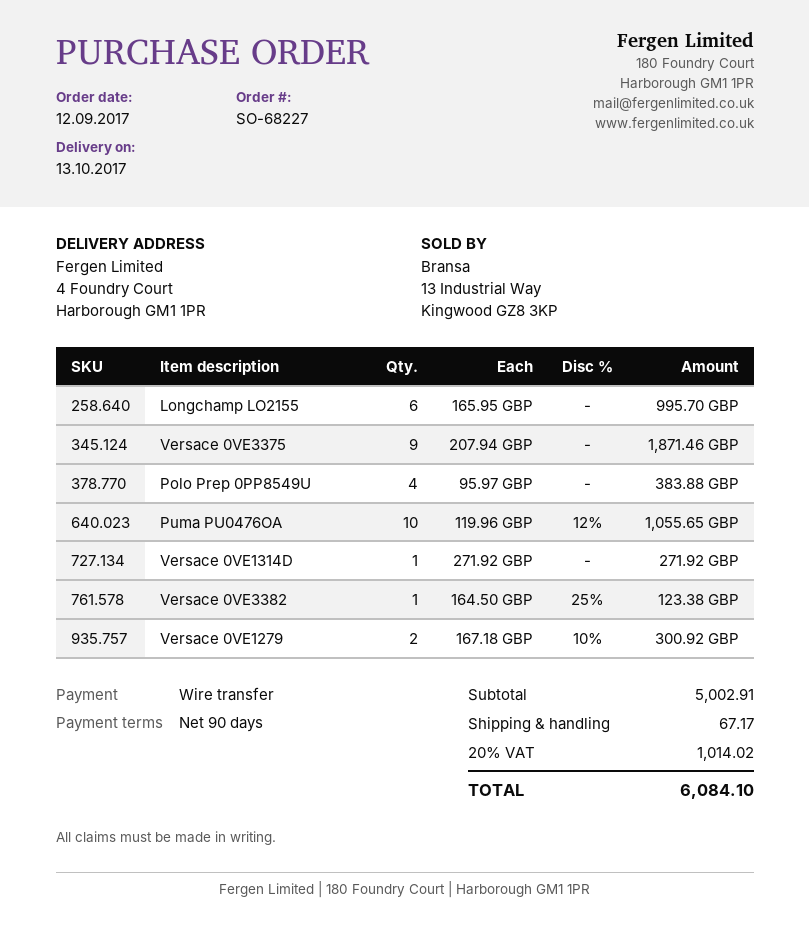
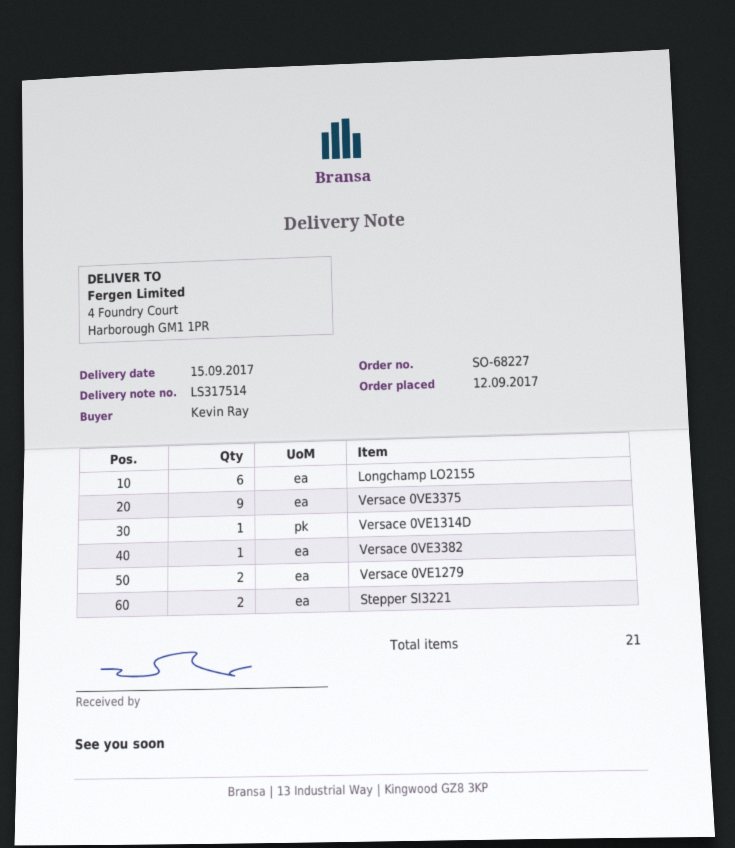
delivery date: 2017-10-13 -> 2017-09-15
Polo Prep 0PP8549U: 4 -> none
Puma PU0476OA: 10 -> none
Stepper SI3221: none -> 2

